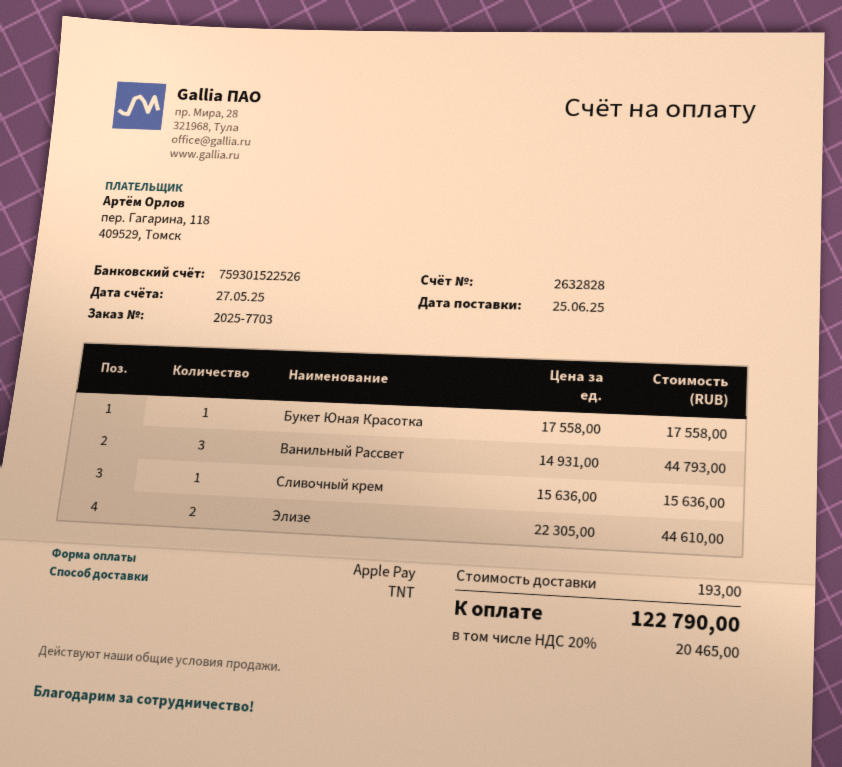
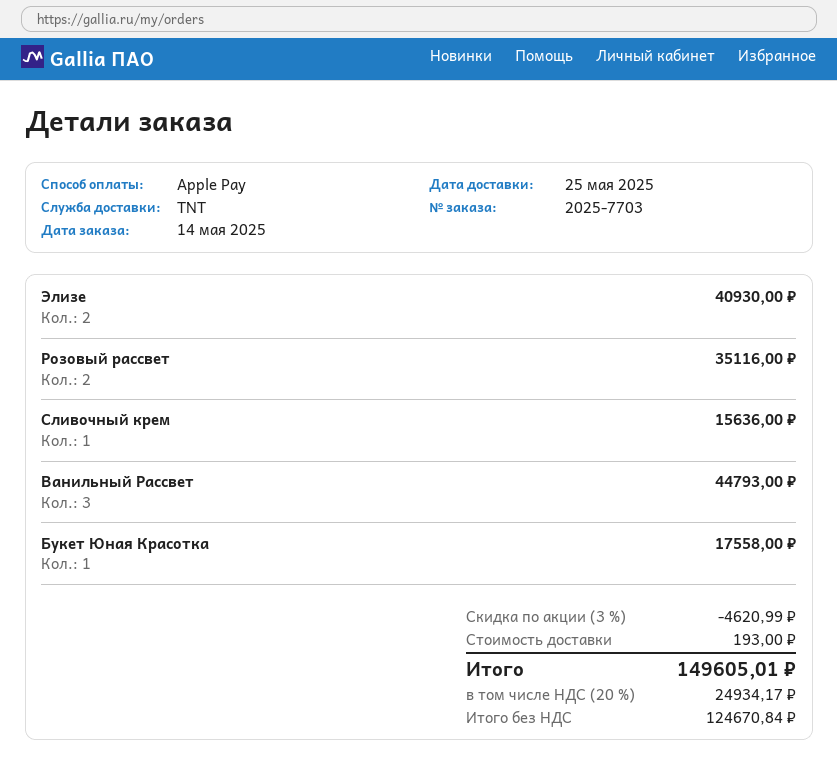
delivery date: 2025-06-25 -> 2025-05-25
Элизе: 2 for 44610.00 -> 2 for 40930.00
Розовый рассвет: none -> 2 for 35116.00
discount: none -> 3% = 4620.99
tax: 20% = 20465.00 -> 20% = 24934.17
total: 122790.00 -> 149605.01

